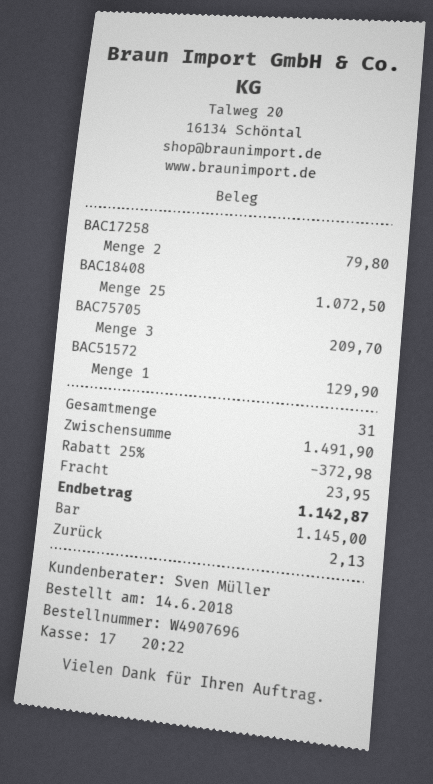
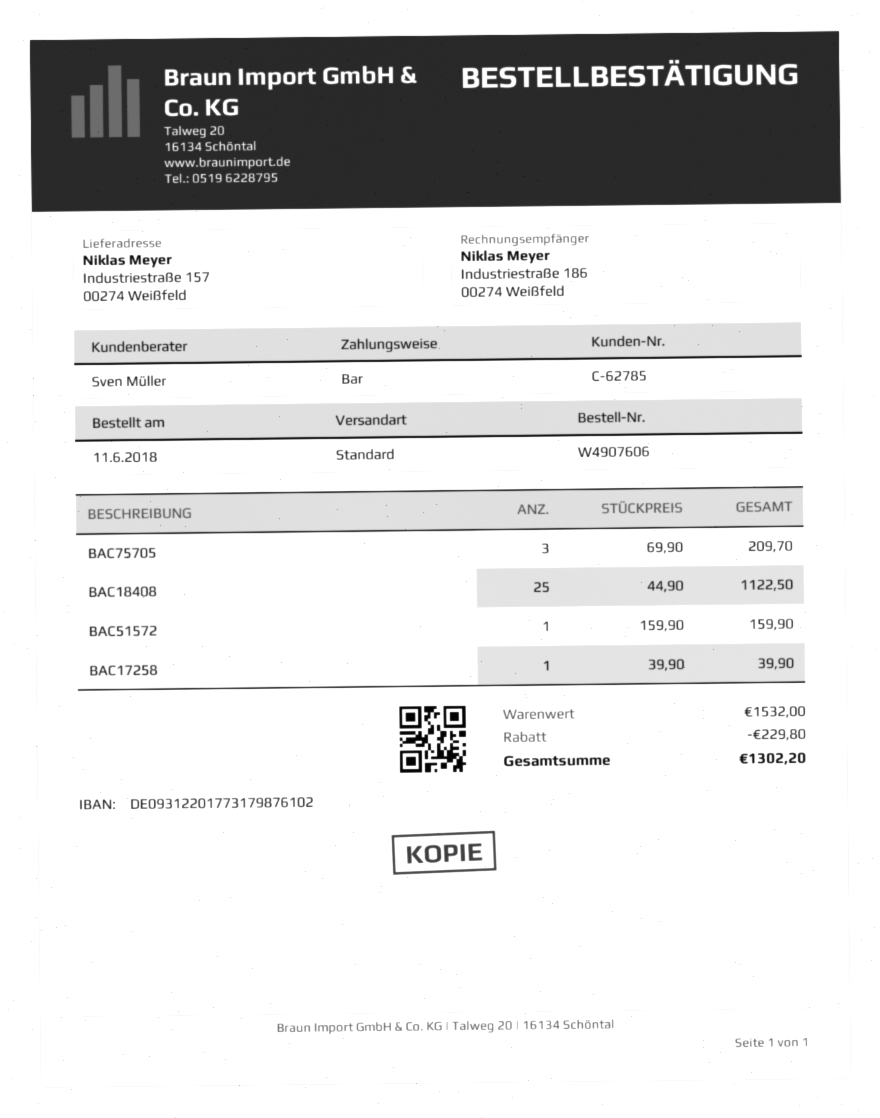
order number: W4907696 -> W4907606
order date: 2018-06-14 -> 2018-06-11
BAC17258: 2 for 79.80 -> 1 for 39.90
BAC18408: 25 for 1072.50 -> 25 for 1122.50
BAC51572: 1 for 129.90 -> 1 for 159.90
subtotal: 1491.90 -> 1532.00
discount: 372.98 -> 229.80
shipping: 23.95 -> none
total: 1142.87 -> 1302.20

